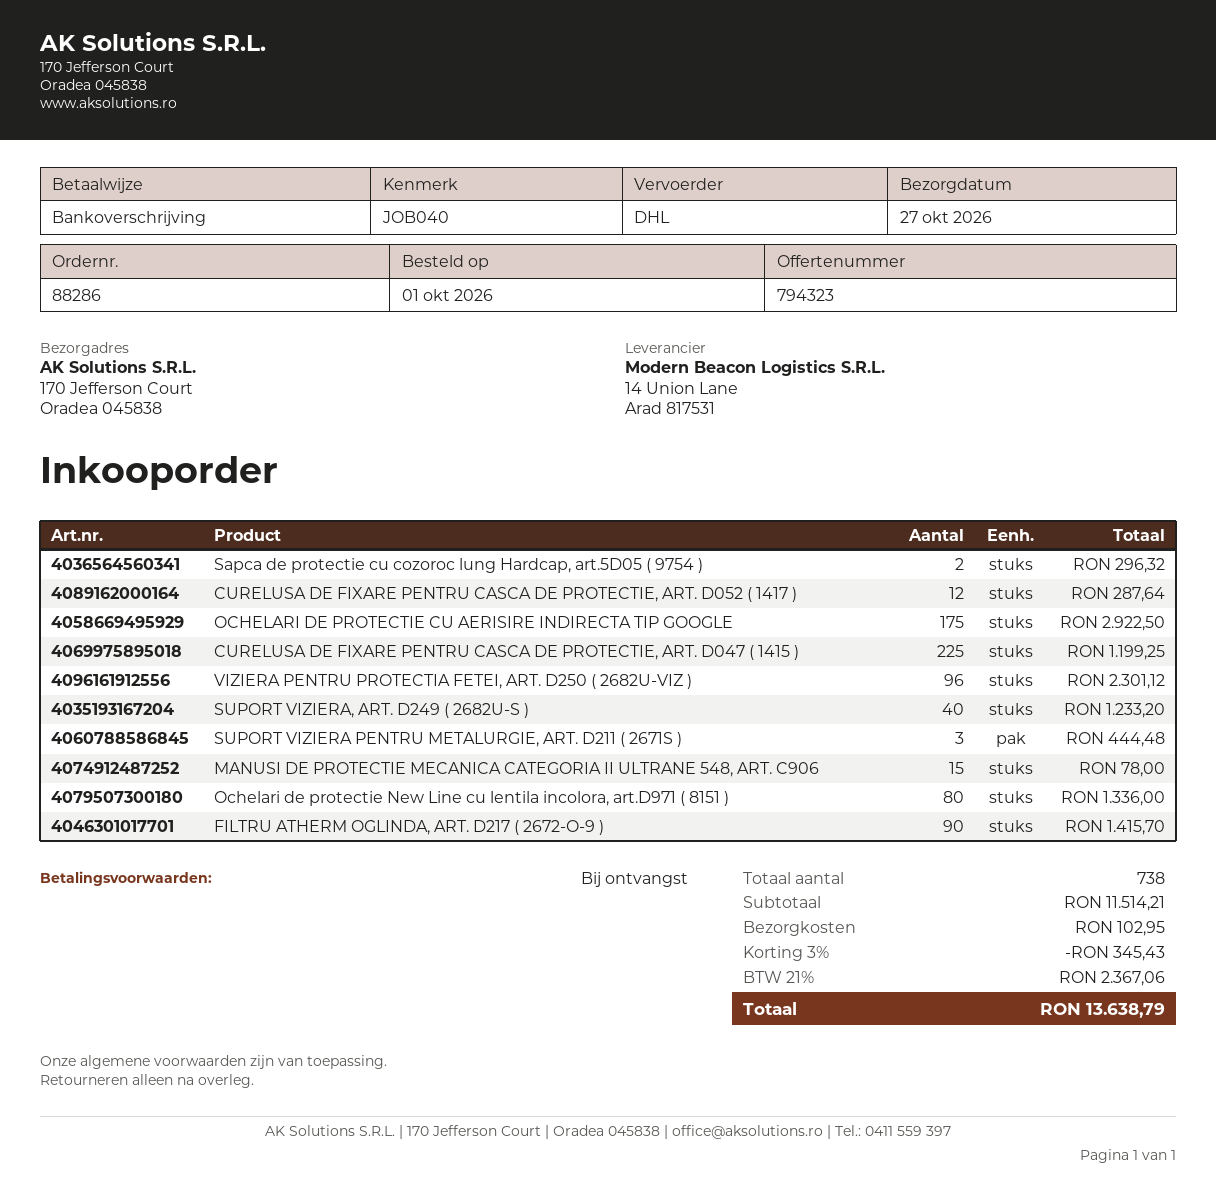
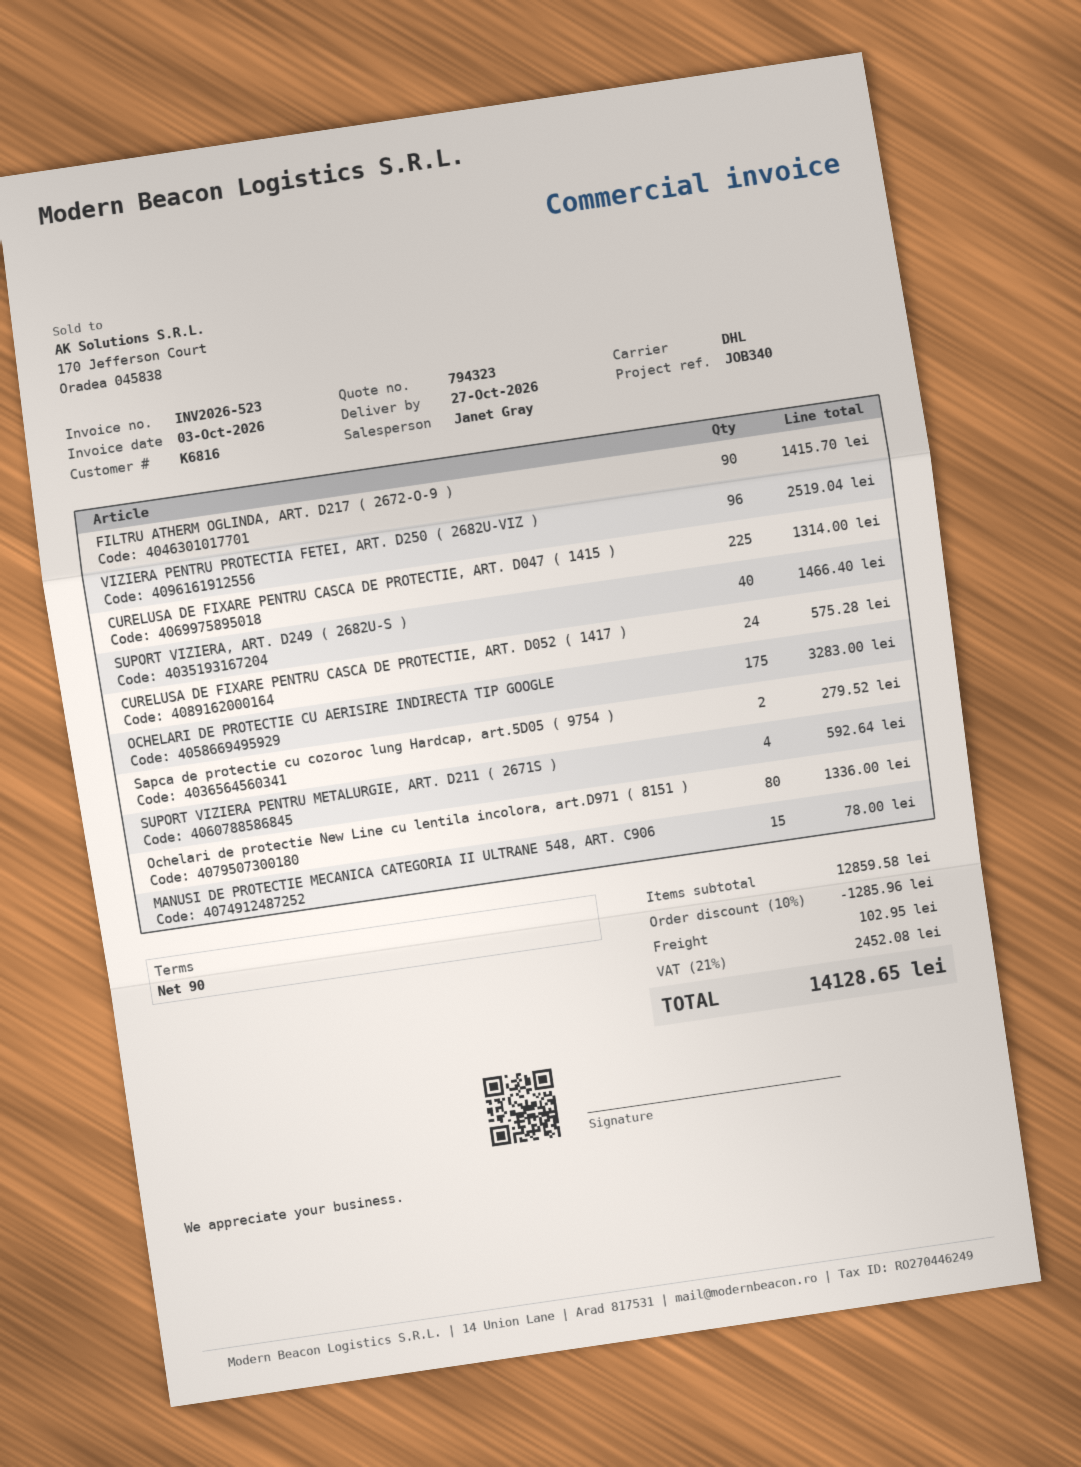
payment terms: on receipt -> 90 days
reference: JOB040 -> JOB340
Sapca de protectie cu cozoroc lung Hardcap, art.5D05 ( 9754 ): 2 for 296.32 -> 2 for 279.52
CURELUSA DE FIXARE PENTRU CASCA DE PROTECTIE, ART. D052 ( 1417 ): 12 for 287.64 -> 24 for 575.28
OCHELARI DE PROTECTIE CU AERISIRE INDIRECTA TIP GOOGLE: 175 for 2922.50 -> 175 for 3283.00
CURELUSA DE FIXARE PENTRU CASCA DE PROTECTIE, ART. D047 ( 1415 ): 225 for 1199.25 -> 225 for 1314.00
VIZIERA PENTRU PROTECTIA FETEI, ART. D250 ( 2682U-VIZ ): 96 for 2301.12 -> 96 for 2519.04
SUPORT VIZIERA, ART. D249 ( 2682U-S ): 40 for 1233.20 -> 40 for 1466.40
SUPORT VIZIERA PENTRU METALURGIE, ART. D211 ( 2671S ): 3 for 444.48 -> 4 for 592.64
subtotal: 11514.21 -> 12859.58
discount: 3% = 345.43 -> 10% = 1285.96
tax: 21% = 2367.06 -> 21% = 2452.08
total: 13638.79 -> 14128.65

